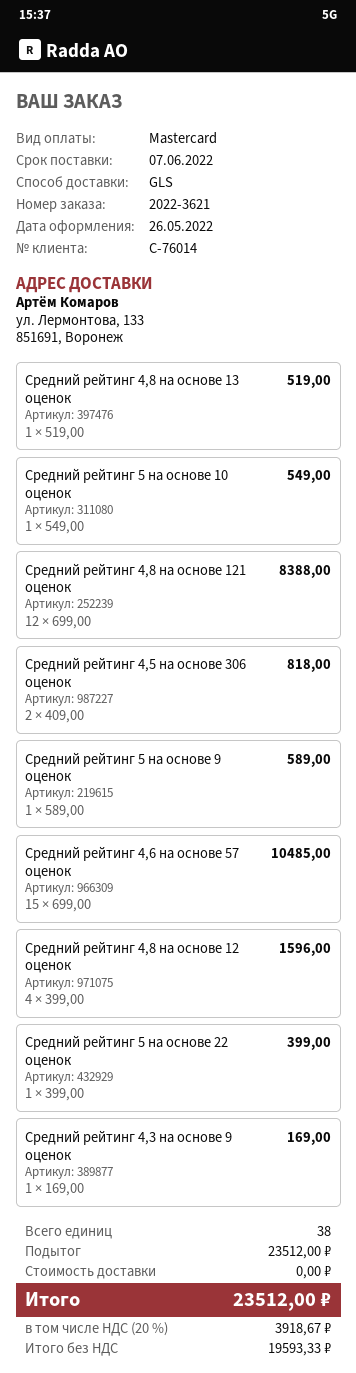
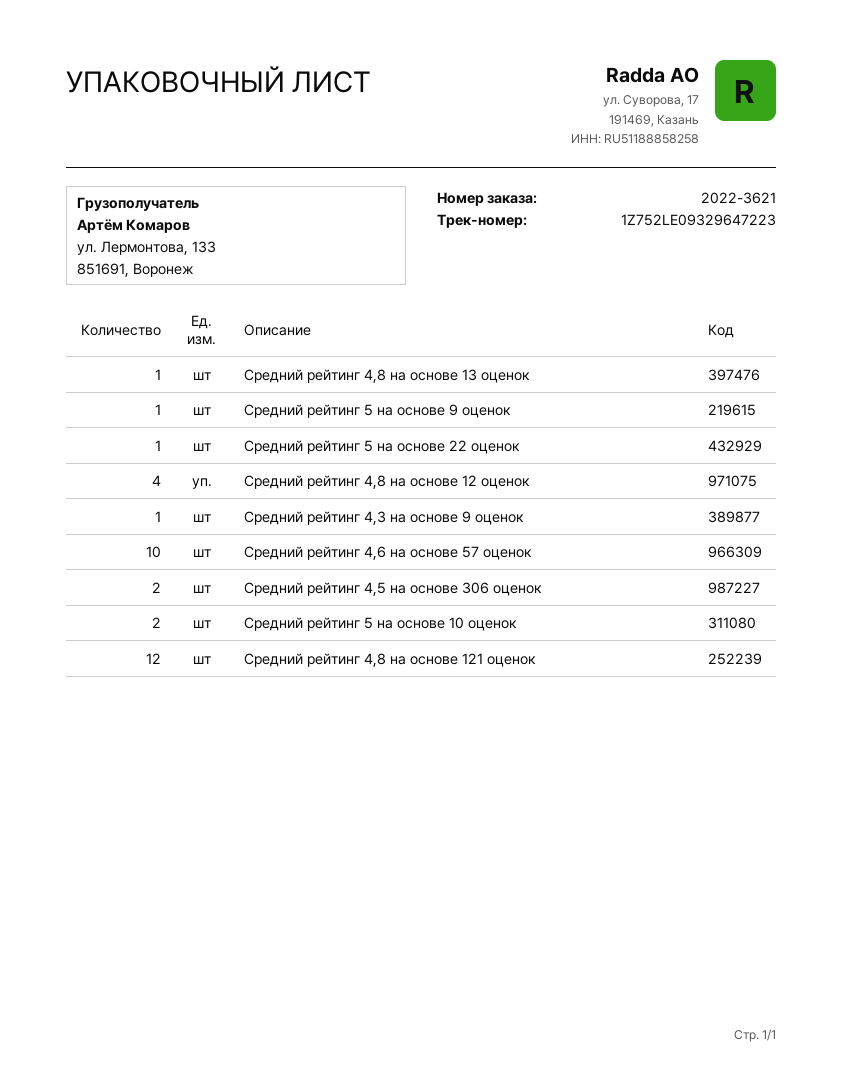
Средний рейтинг 5 на основе 10 оценок: 1 -> 2
Средний рейтинг 4,6 на основе 57 оценок: 15 -> 10

